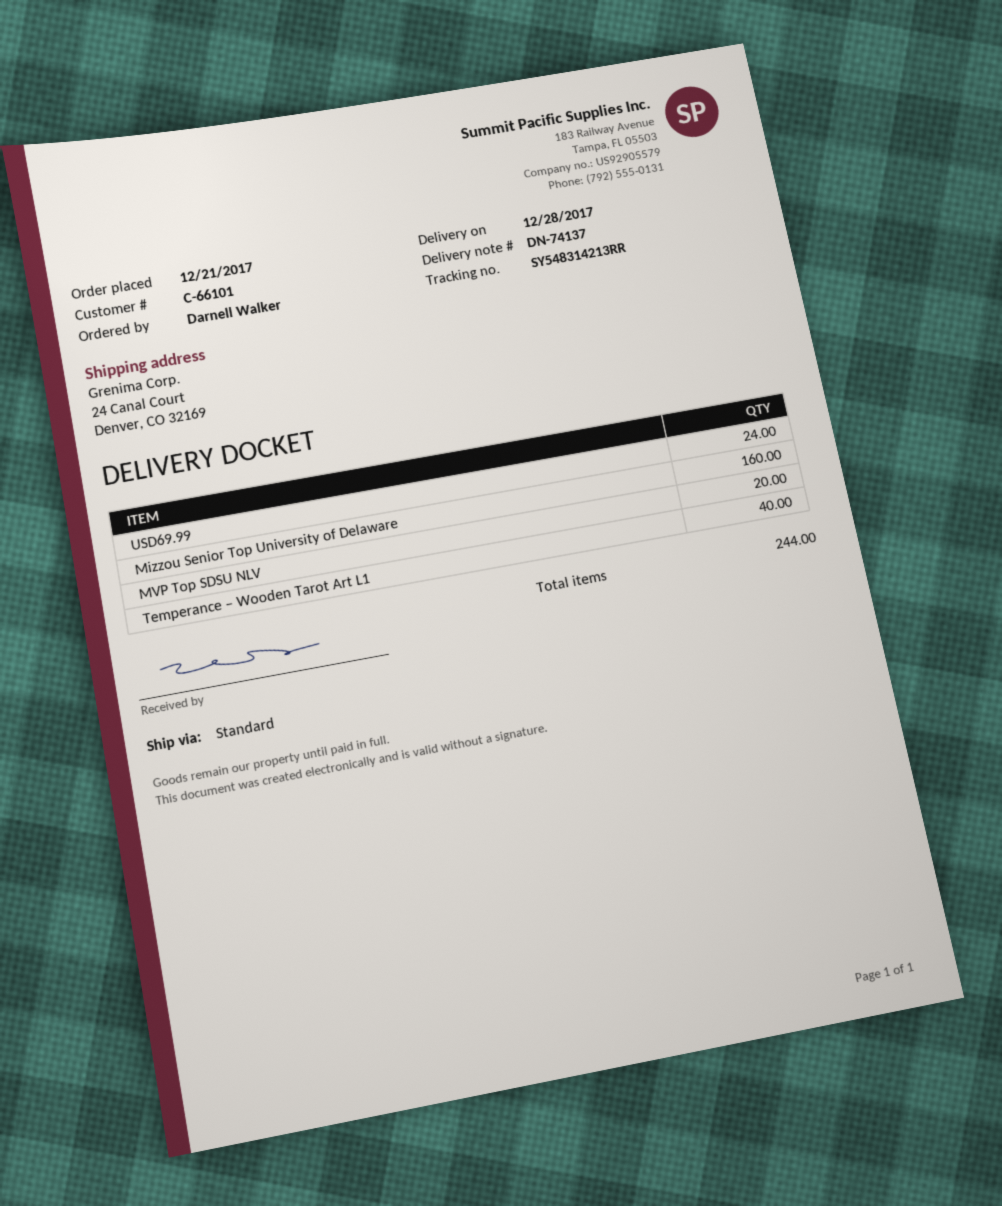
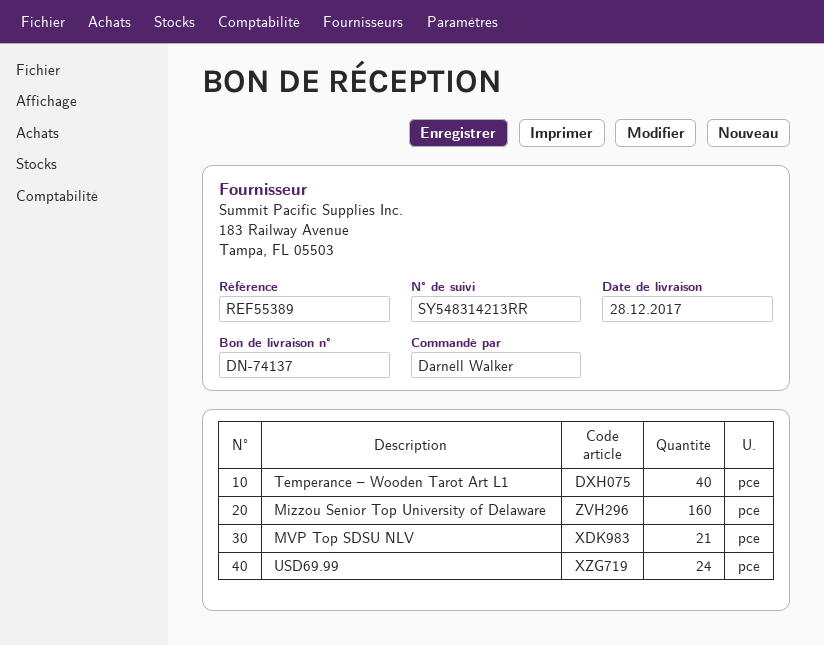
MVP Top SDSU NLV: 20 -> 21

